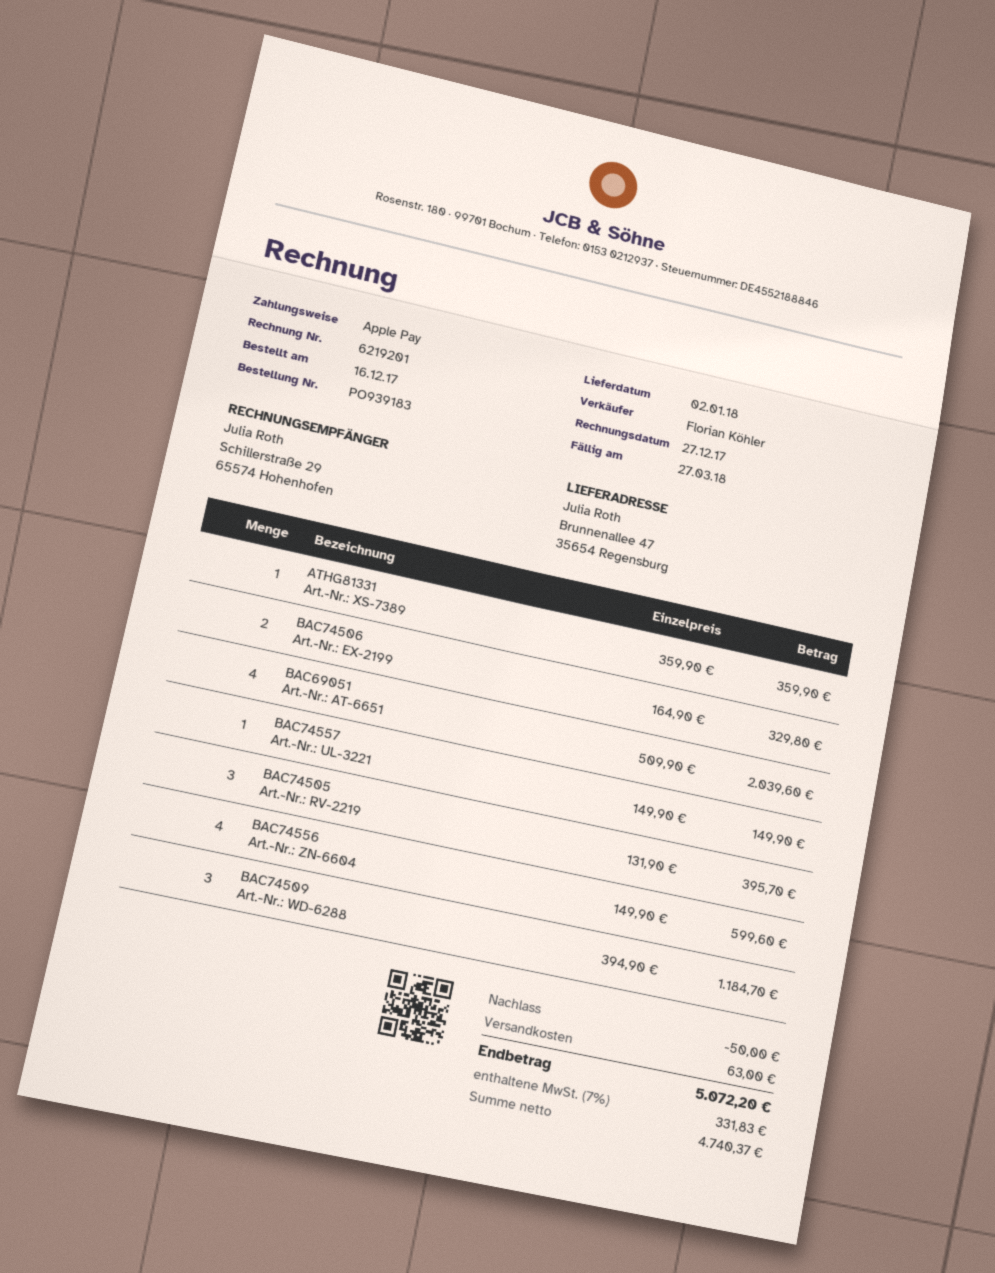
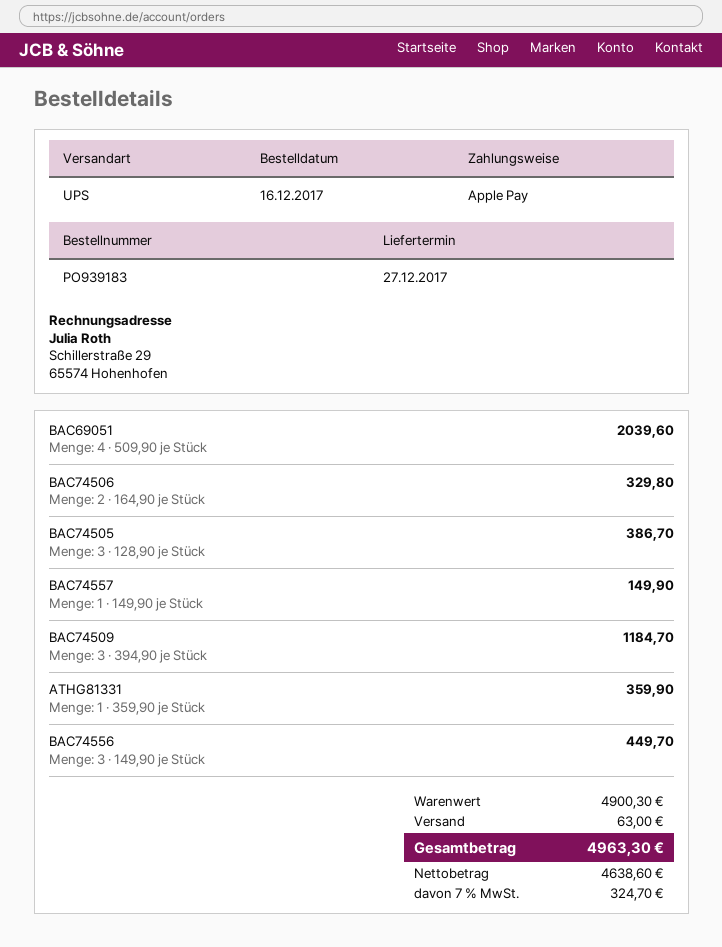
delivery date: 2018-01-02 -> 2017-12-27
BAC74505: 3 x 131.90 = 395.70 -> 3 x 128.90 = 386.70
BAC74556: 4 x 149.90 = 599.60 -> 3 x 149.90 = 449.70
discount: 50.00 -> none
net: 4740.37 -> 4638.60
tax: 7% = 331.83 -> 7% = 324.70
total: 5072.20 -> 4963.30

